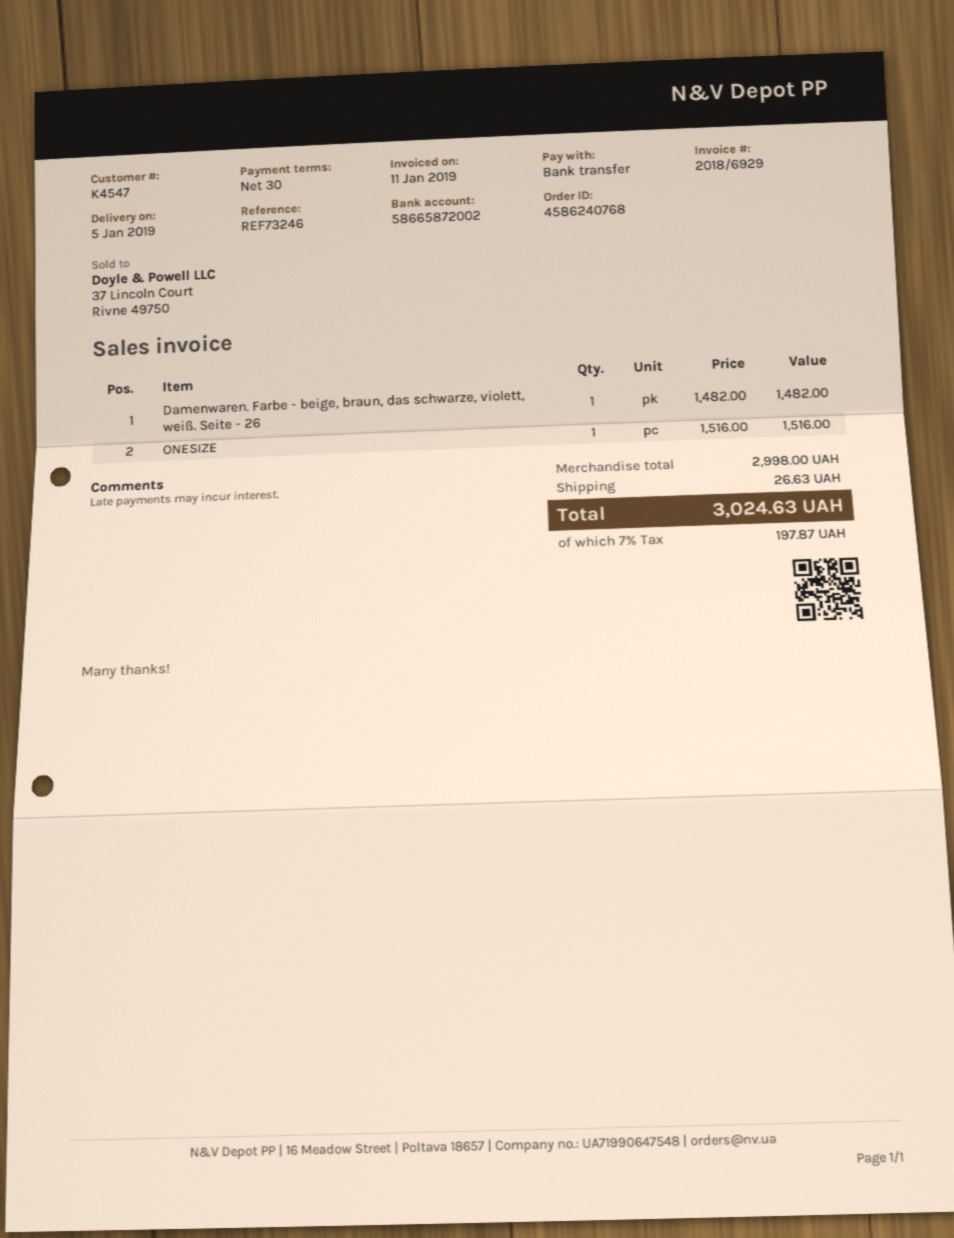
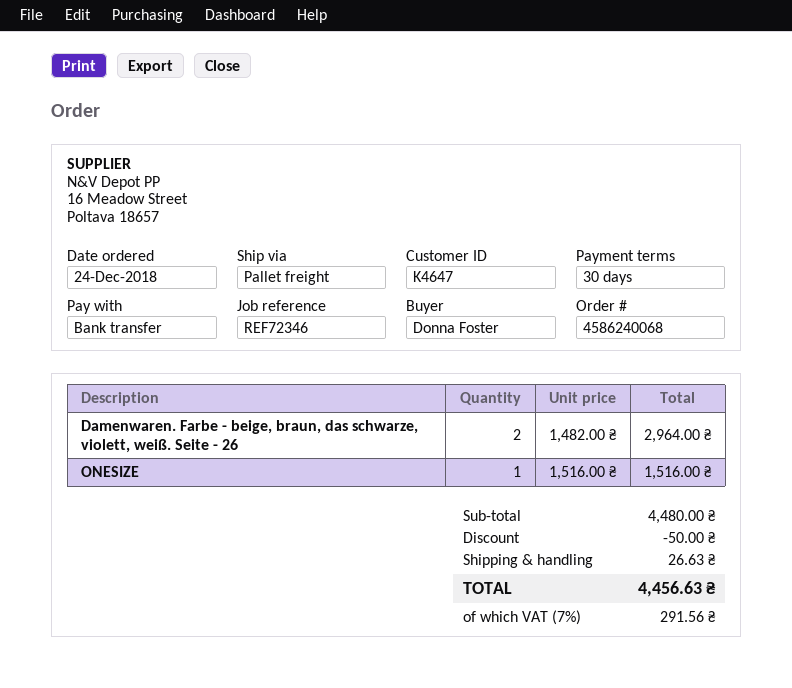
order number: 4586240768 -> 4586240068
customer number: K4547 -> K4647
reference: REF73246 -> REF72346
Damenwaren. Farbe - beige, braun, das schwarze, violett, weiß. Seite - 26: 1 x 1482.00 = 1482.00 -> 2 x 1482.00 = 2964.00
subtotal: 2998.00 -> 4480.00
discount: none -> 50.00
tax: 7% = 197.87 -> 7% = 291.56
total: 3024.63 -> 4456.63

